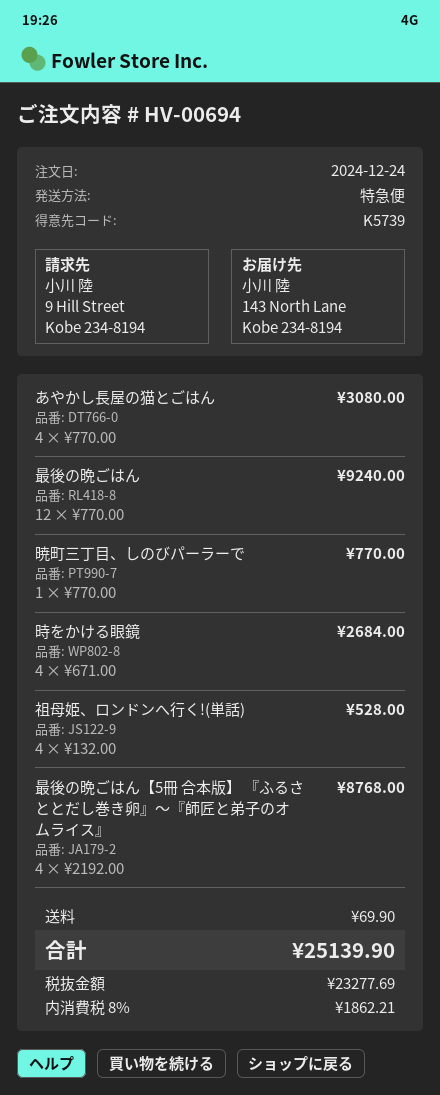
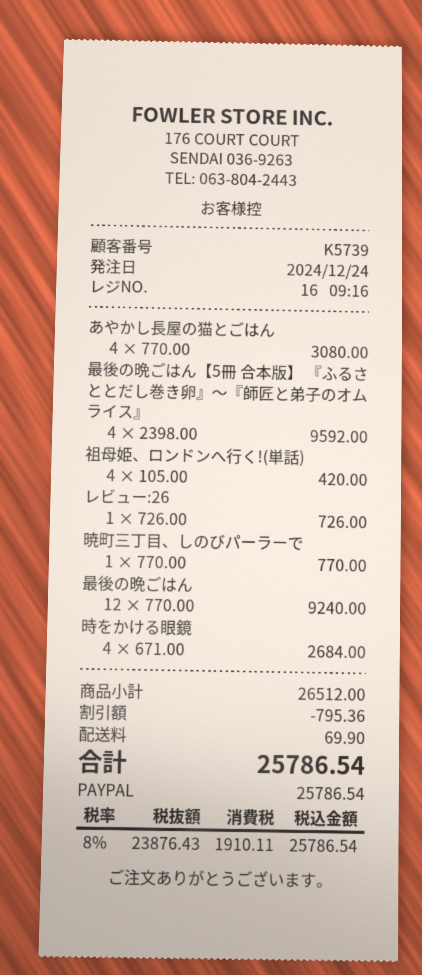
祖母姫、ロンドンへ行く!(単話): 4 x 132.00 = 528.00 -> 4 x 105.00 = 420.00
最後の晩ごはん【5冊 合本版】 『ふるさととだし巻き卵』〜『師匠と弟子のオムライス』: 4 x 2192.00 = 8768.00 -> 4 x 2398.00 = 9592.00
レビュー:26: none -> 1 x 726.00 = 726.00
discount: none -> 795.36
net: 23277.69 -> 23876.43
tax: 8% = 1862.21 -> 8% = 1910.11
total: 25139.90 -> 25786.54

